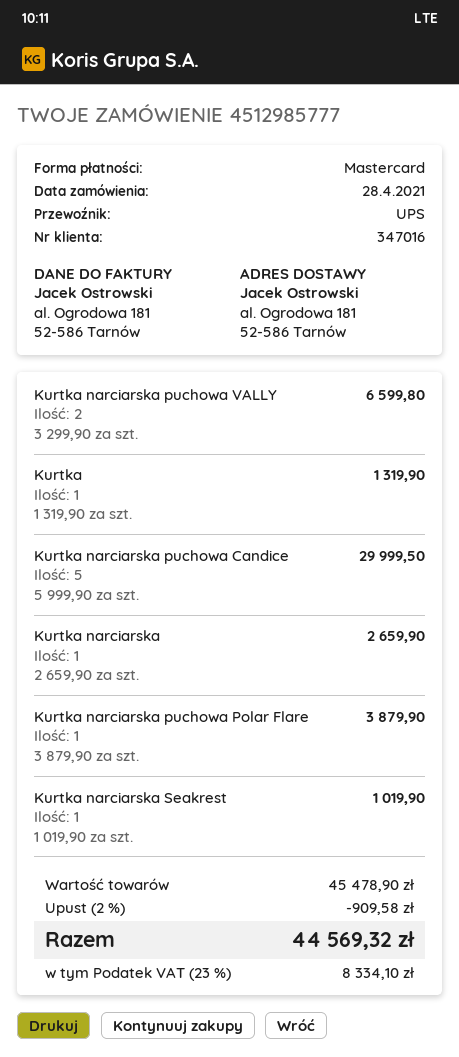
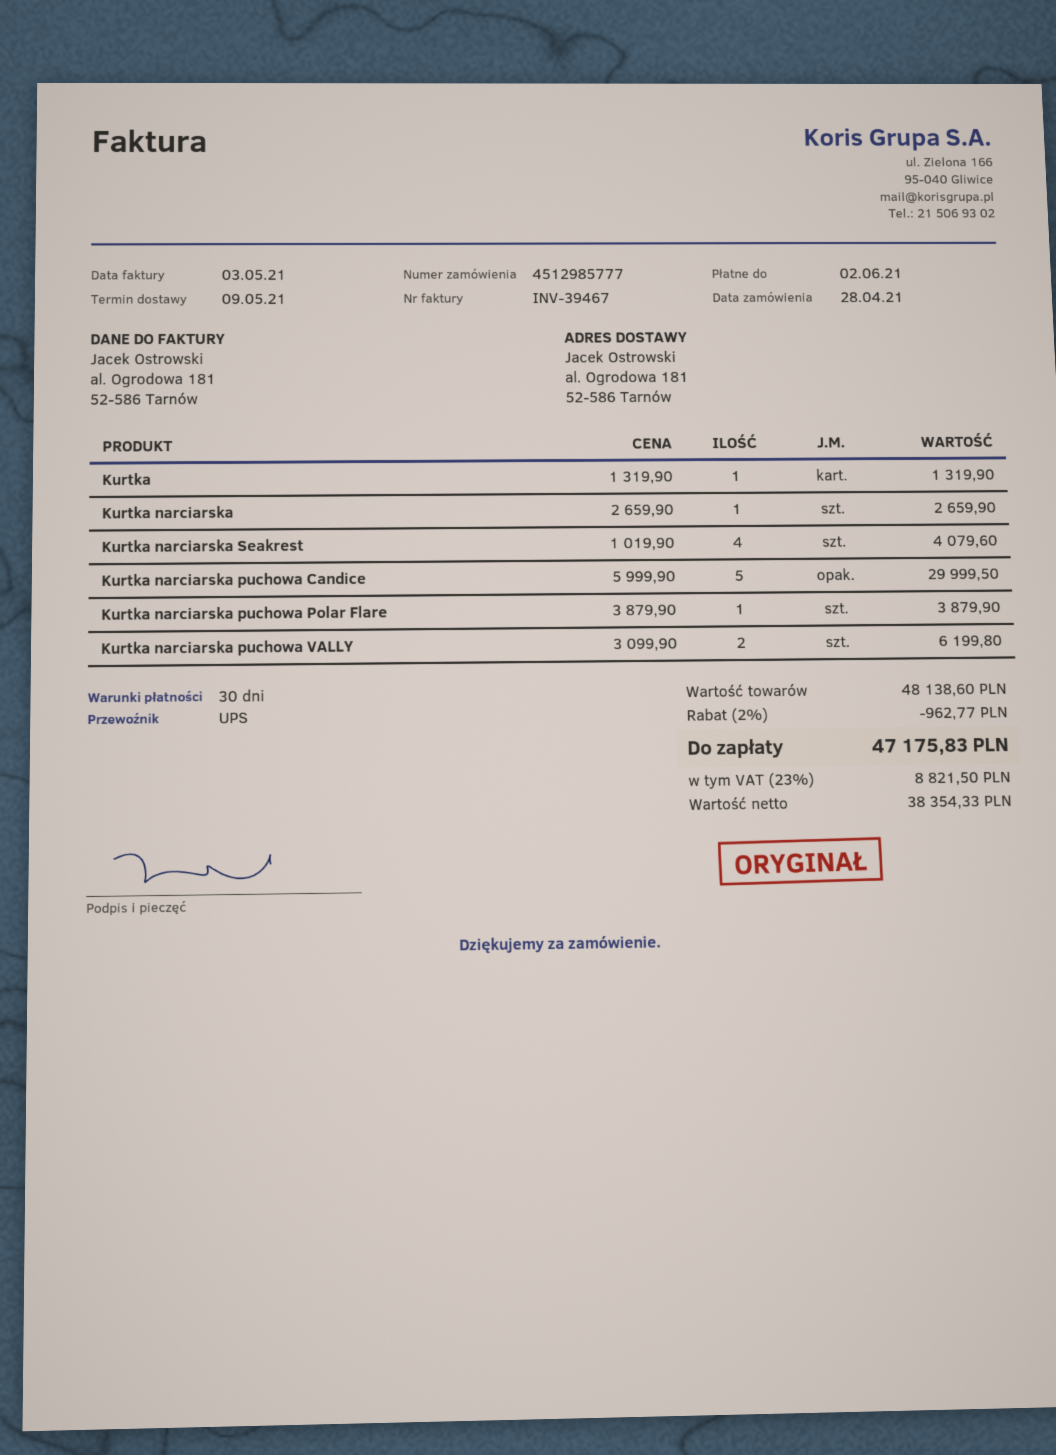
Kurtka narciarska puchowa VALLY: 2 x 3299.90 = 6599.80 -> 2 x 3099.90 = 6199.80
Kurtka narciarska Seakrest: 1 x 1019.90 = 1019.90 -> 4 x 1019.90 = 4079.60
subtotal: 45478.90 -> 48138.60
discount: 2% = 909.58 -> 2% = 962.77
tax: 23% = 8334.10 -> 23% = 8821.50
total: 44569.32 -> 47175.83

